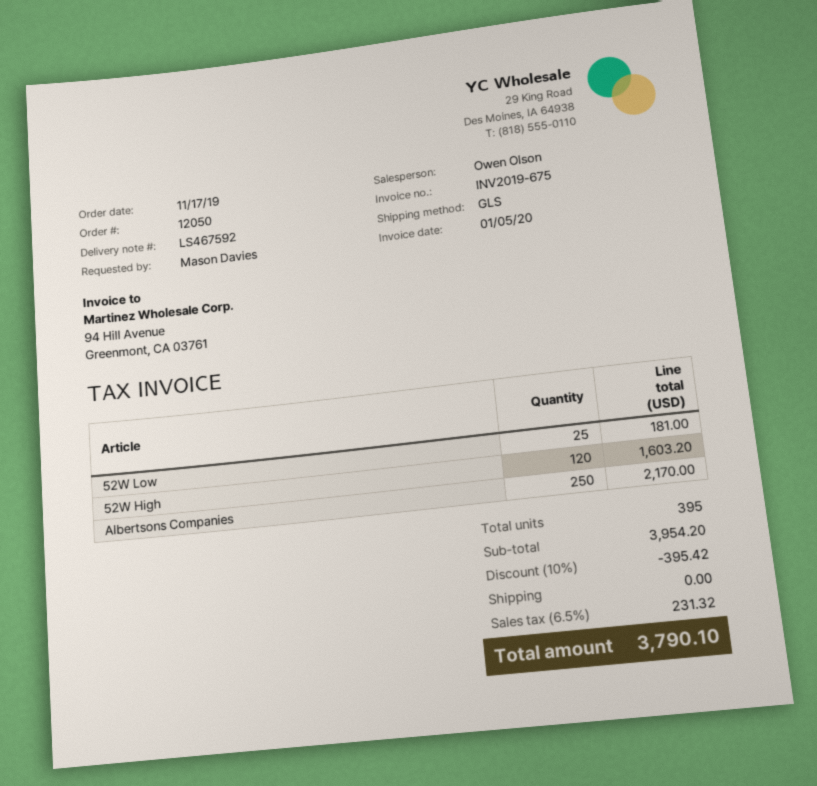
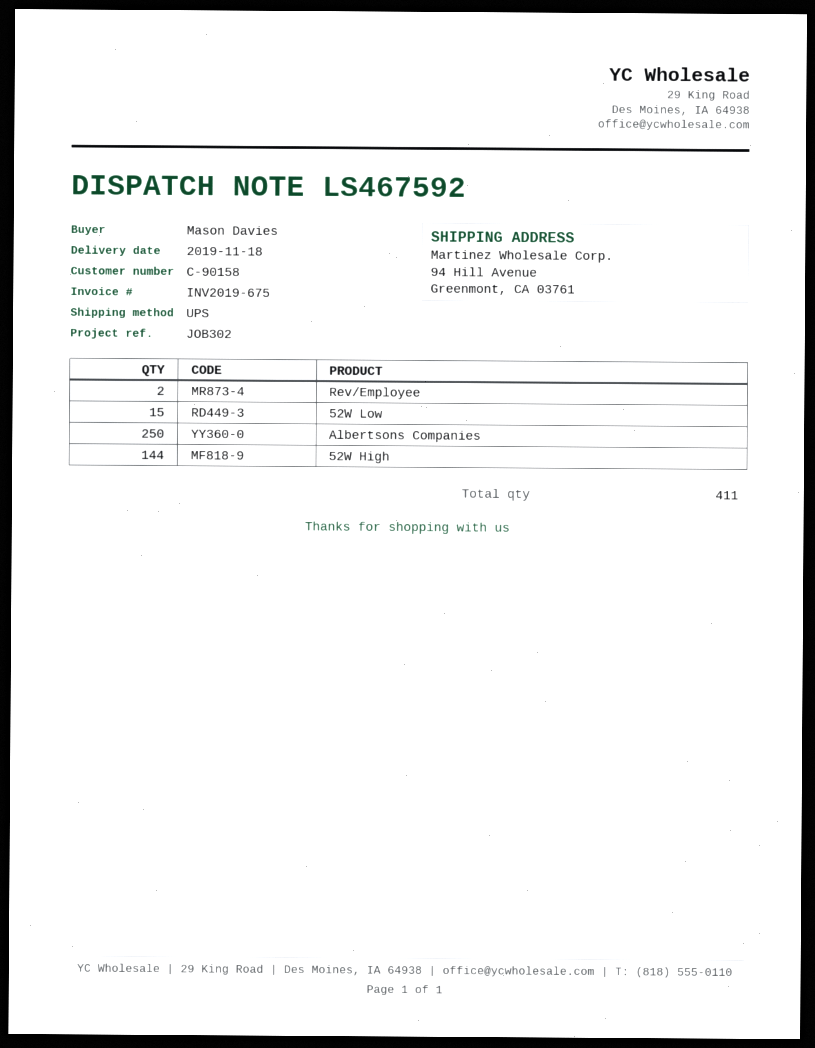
shipping method: GLS -> UPS
52W Low: 25 -> 15
52W High: 120 -> 144
Rev/Employee: none -> 2
total quantity: 395 -> 411

